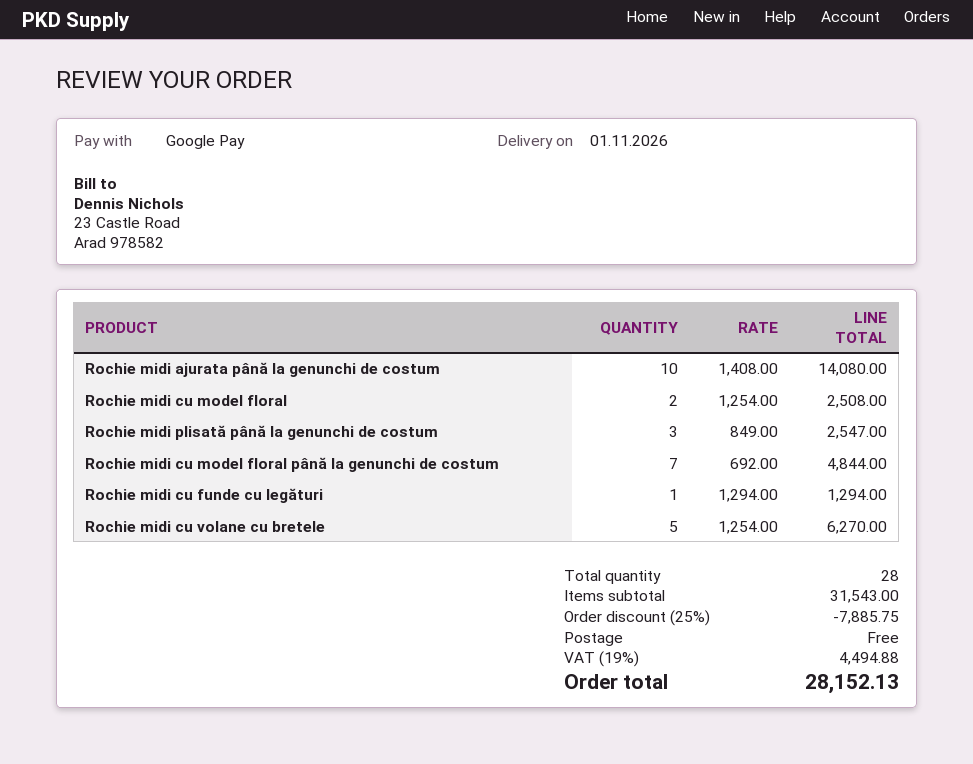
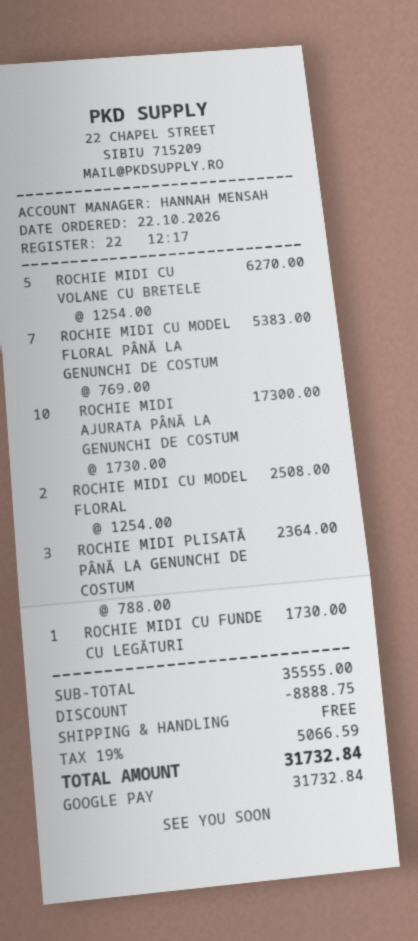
Rochie midi ajurata până la genunchi de costum: 10 x 1408.00 = 14080.00 -> 10 x 1730.00 = 17300.00
Rochie midi plisată până la genunchi de costum: 3 x 849.00 = 2547.00 -> 3 x 788.00 = 2364.00
Rochie midi cu model floral până la genunchi de costum: 7 x 692.00 = 4844.00 -> 7 x 769.00 = 5383.00
Rochie midi cu funde cu legături: 1 x 1294.00 = 1294.00 -> 1 x 1730.00 = 1730.00
subtotal: 31543.00 -> 35555.00
discount: 7885.75 -> 8888.75
tax: 19% = 4494.88 -> 19% = 5066.59
total: 28152.13 -> 31732.84

